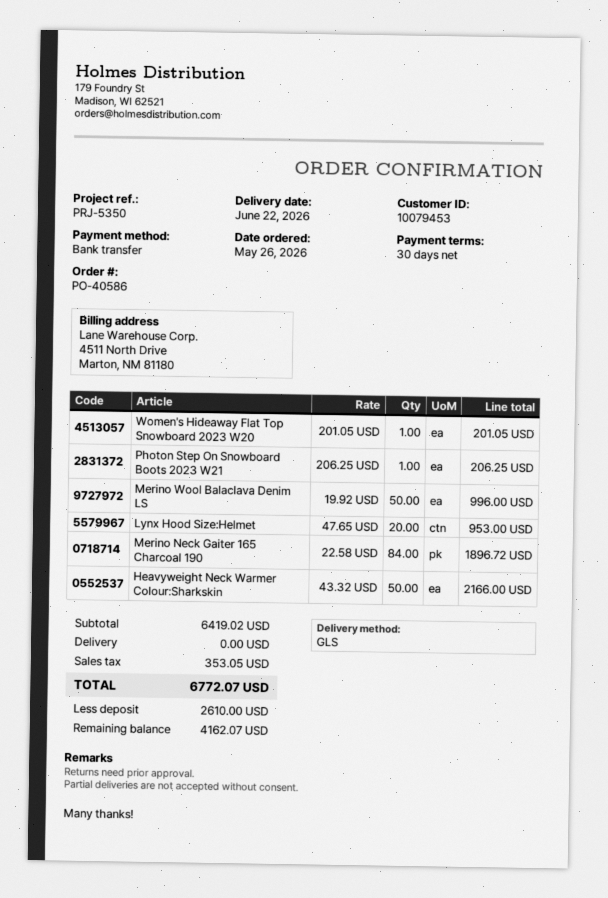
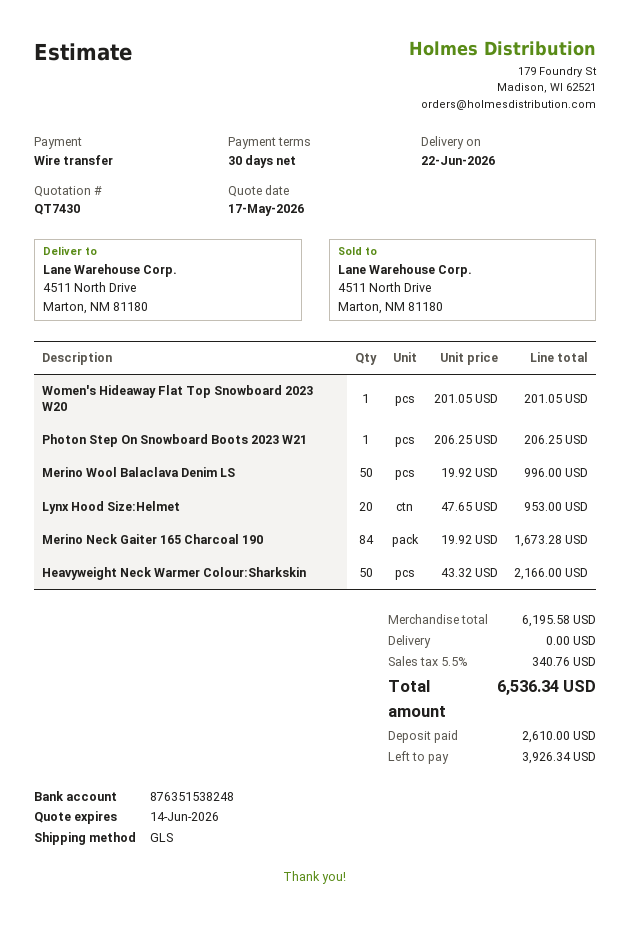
Merino Neck Gaiter 165 Charcoal 190: 84 x 22.58 = 1896.72 -> 84 x 19.92 = 1673.28
subtotal: 6419.02 -> 6195.58
tax: 353.05 -> 340.76
total: 6772.07 -> 6536.34
balance: 4162.07 -> 3926.34

